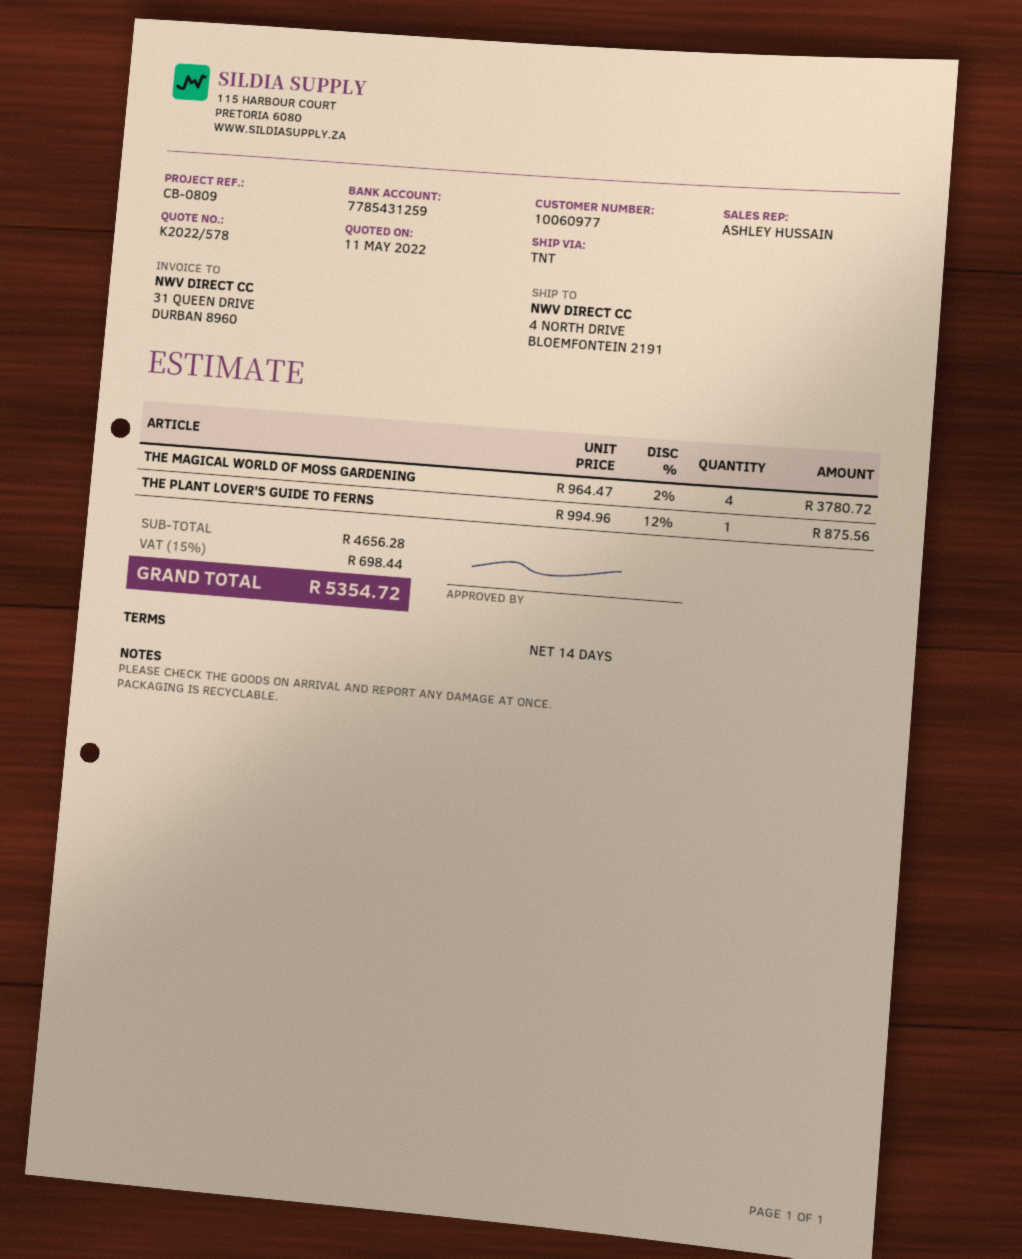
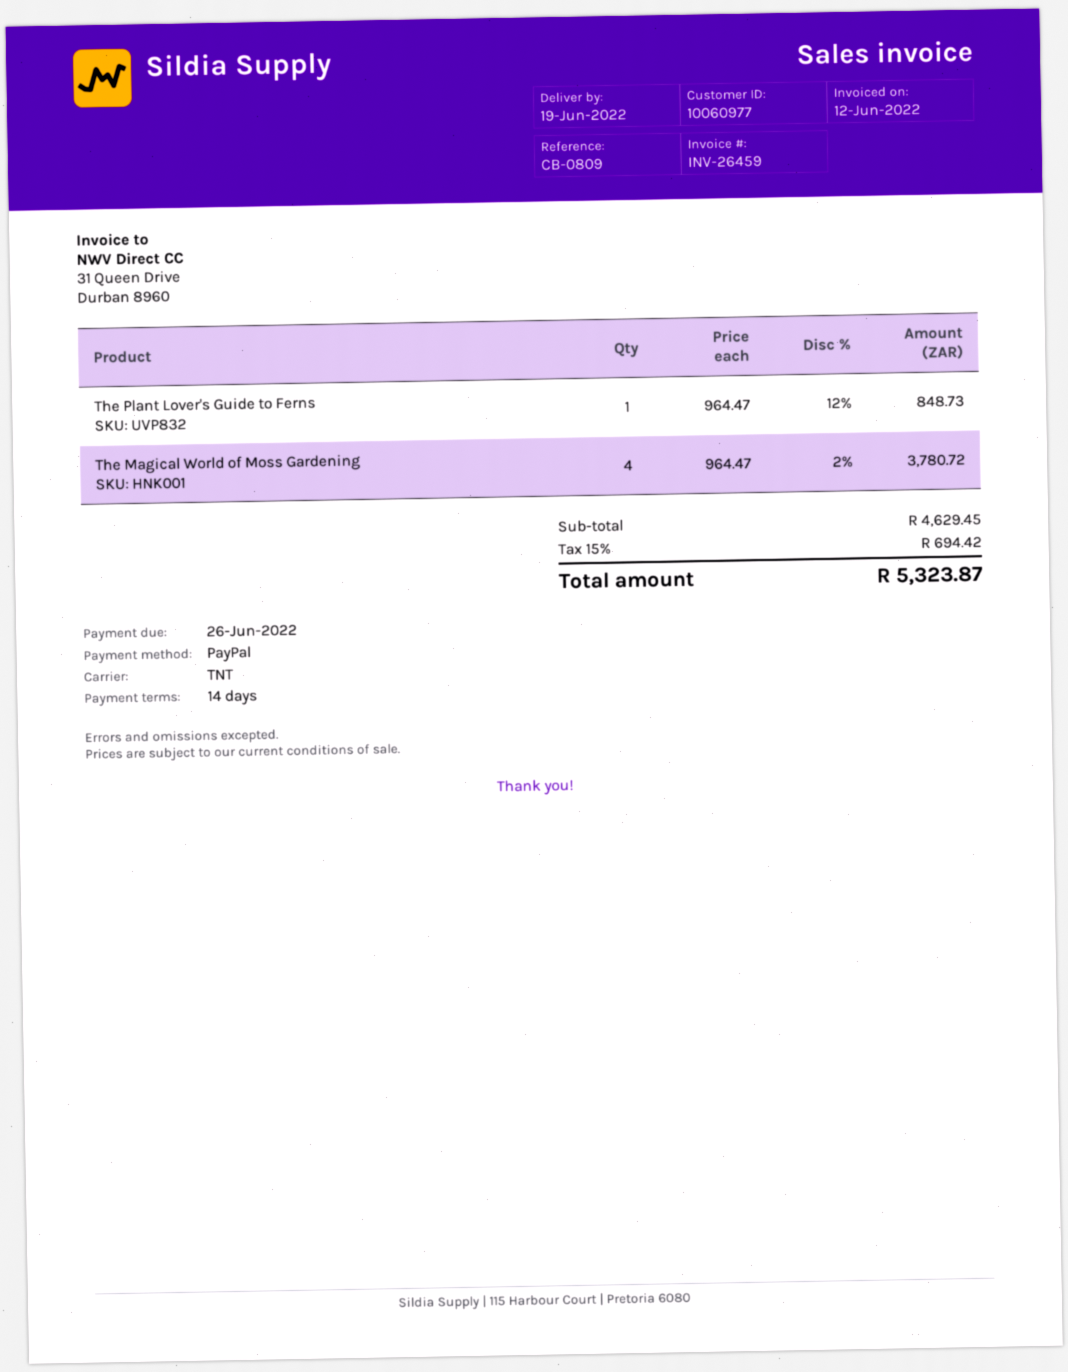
THE PLANT LOVER'S GUIDE TO FERNS: 1 x 994.96 - 12% = 875.56 -> 1 x 964.47 - 12% = 848.73
subtotal: 4656.28 -> 4629.45
tax: 15% = 698.44 -> 15% = 694.42
total: 5354.72 -> 5323.87

